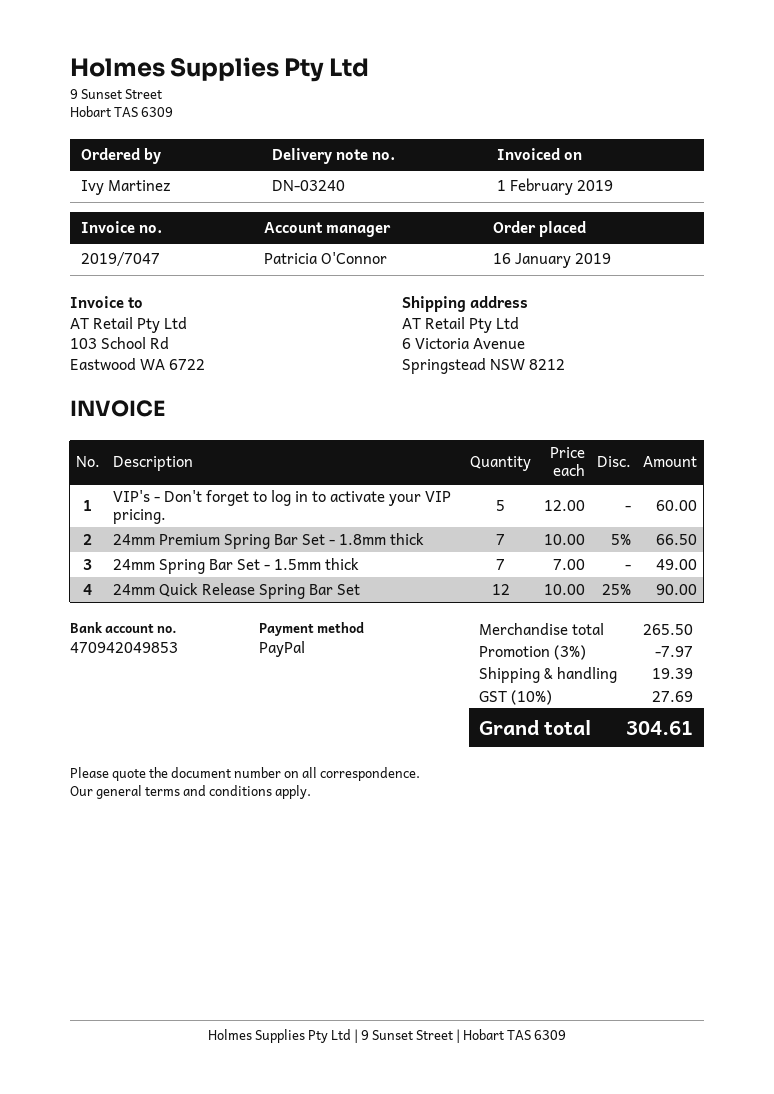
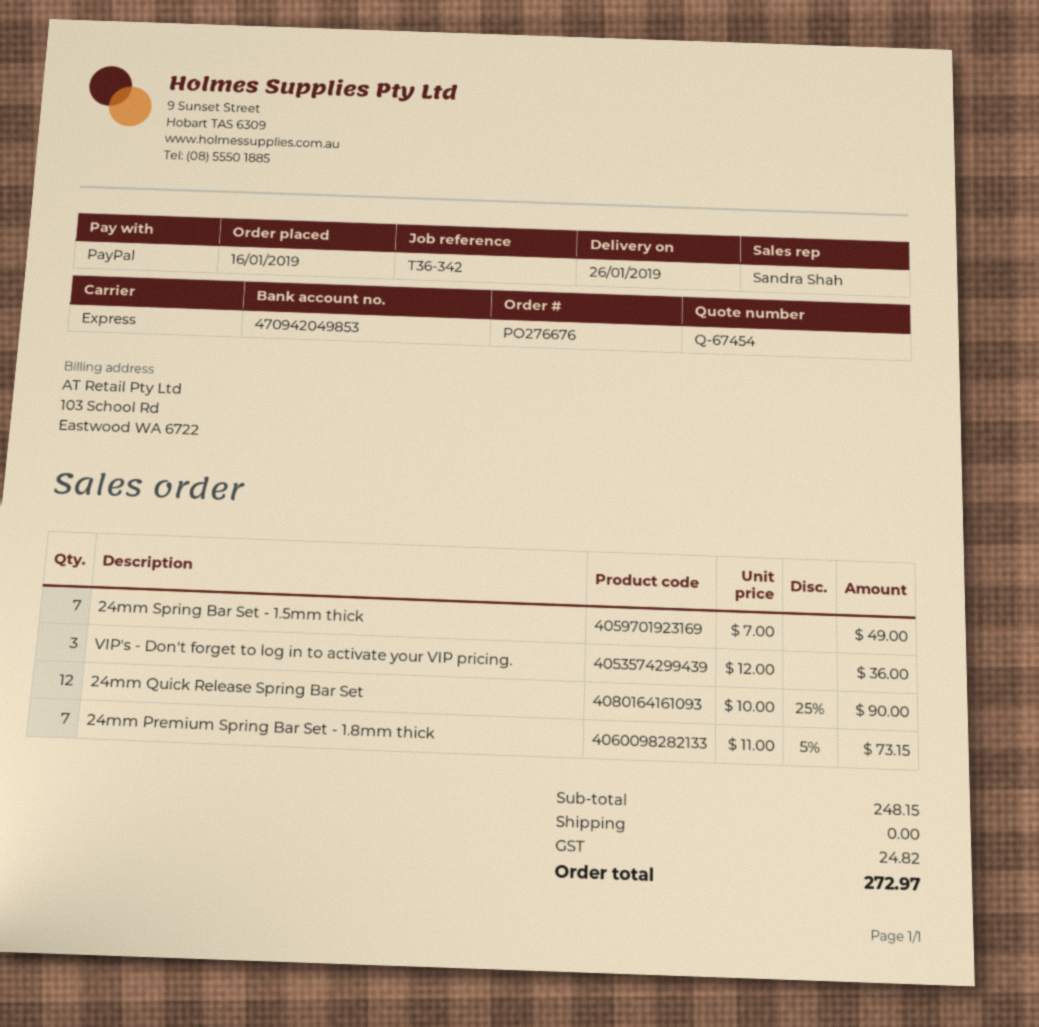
sales rep: Patricia O'Connor -> Sandra Shah
VIP's - Don't forget to log in to activate your VIP pricing.: 5 x 12.00 = 60.00 -> 3 x 12.00 = 36.00
24mm Premium Spring Bar Set - 1.8mm thick: 7 x 10.00 - 5% = 66.50 -> 7 x 11.00 - 5% = 73.15
subtotal: 265.50 -> 248.15
discount: 3% = 7.97 -> none
shipping: 19.39 -> 0.00
tax: 27.69 -> 24.82
total: 304.61 -> 272.97

